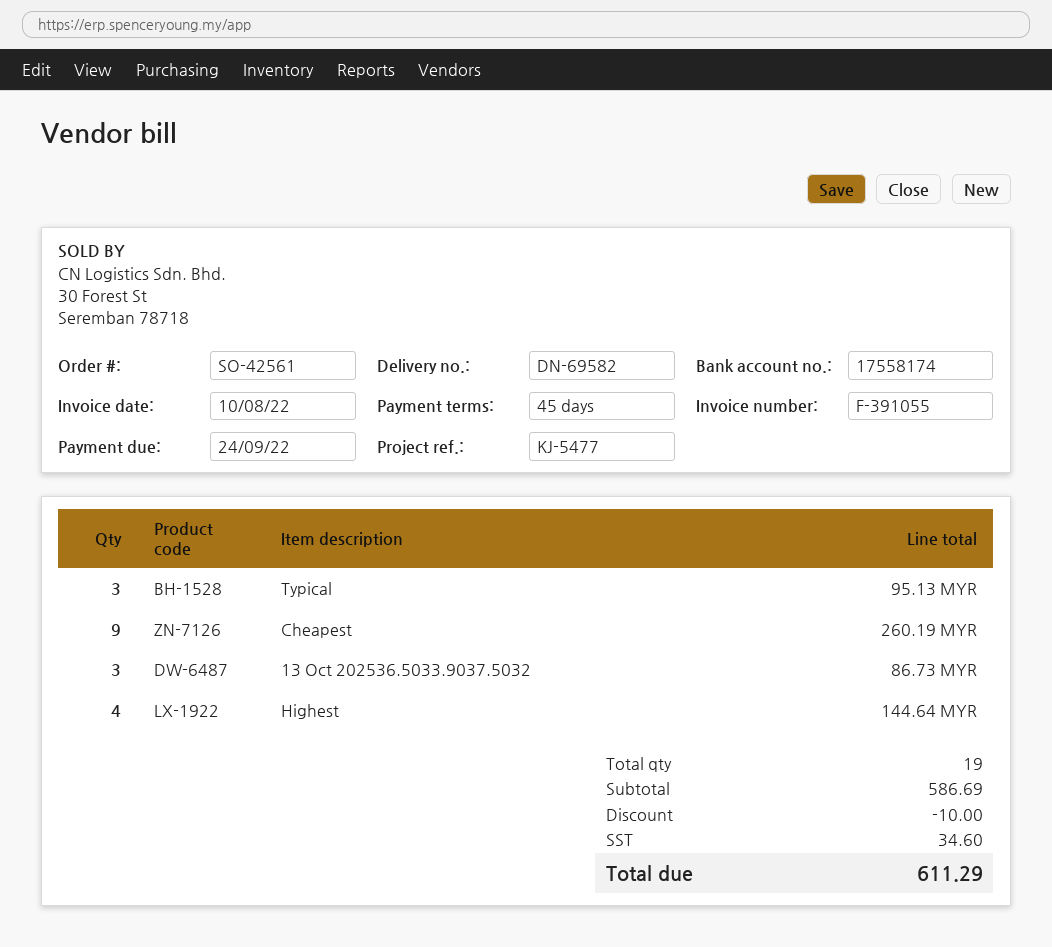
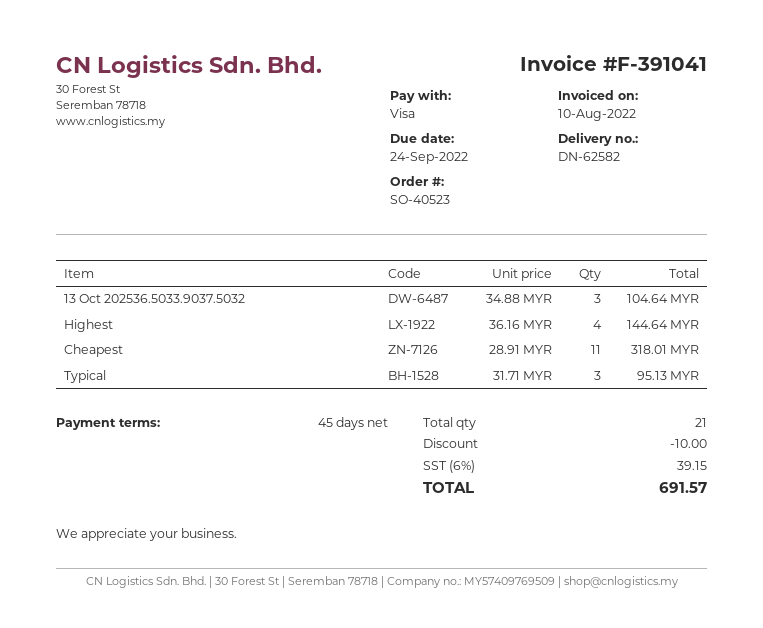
order number: SO-42561 -> SO-40523
delivery note number: DN-69582 -> DN-62582
invoice number: F-391055 -> F-391041
Cheapest: 9 for 260.19 -> 11 for 318.01
13 Oct 202536.5033.9037.5032: 3 for 86.73 -> 3 for 104.64
total quantity: 19 -> 21
tax: 34.60 -> 39.15
total: 611.29 -> 691.57

